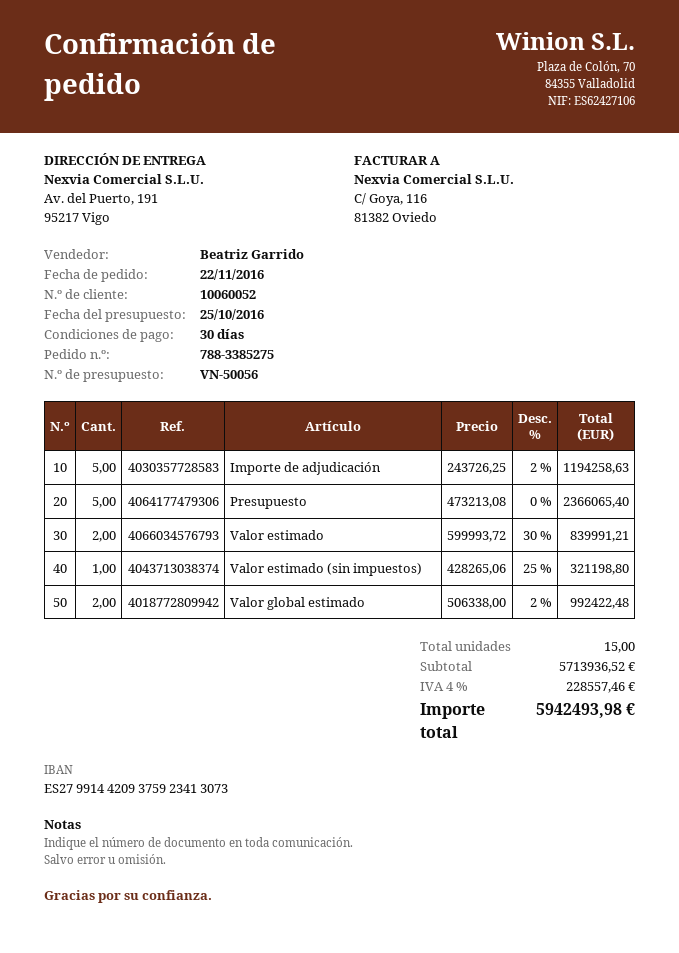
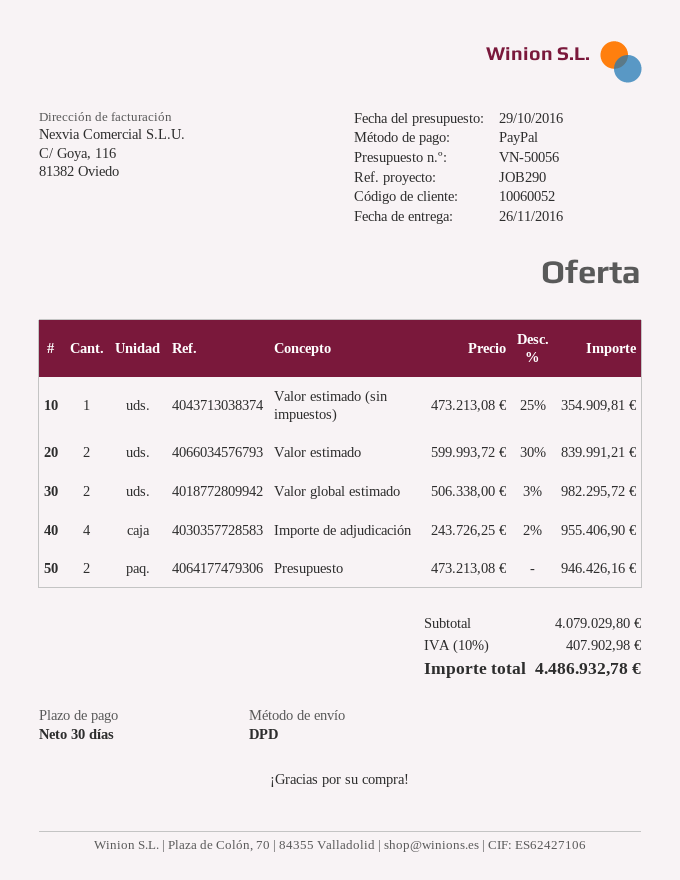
quote date: 2016-10-25 -> 2016-10-29
Importe de adjudicación: 5 x 243726.25 - 2% = 1194258.63 -> 4 x 243726.25 - 2% = 955406.90
Presupuesto: 5 x 473213.08 = 2366065.40 -> 2 x 473213.08 = 946426.16
Valor estimado (sin impuestos): 1 x 428265.06 - 25% = 321198.80 -> 1 x 473213.08 - 25% = 354909.81
Valor global estimado: 2 x 506338.00 - 2% = 992422.48 -> 2 x 506338.00 - 3% = 982295.72
subtotal: 5713936.52 -> 4079029.80
tax: 4% = 228557.46 -> 10% = 407902.98
total: 5942493.98 -> 4486932.78

